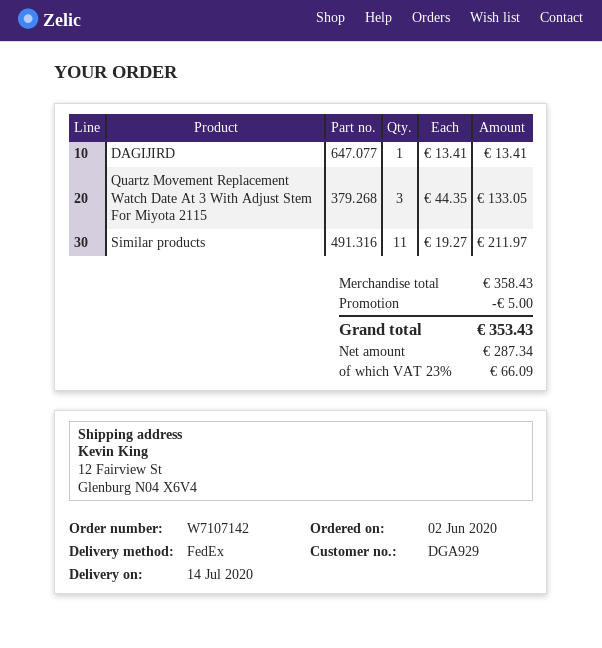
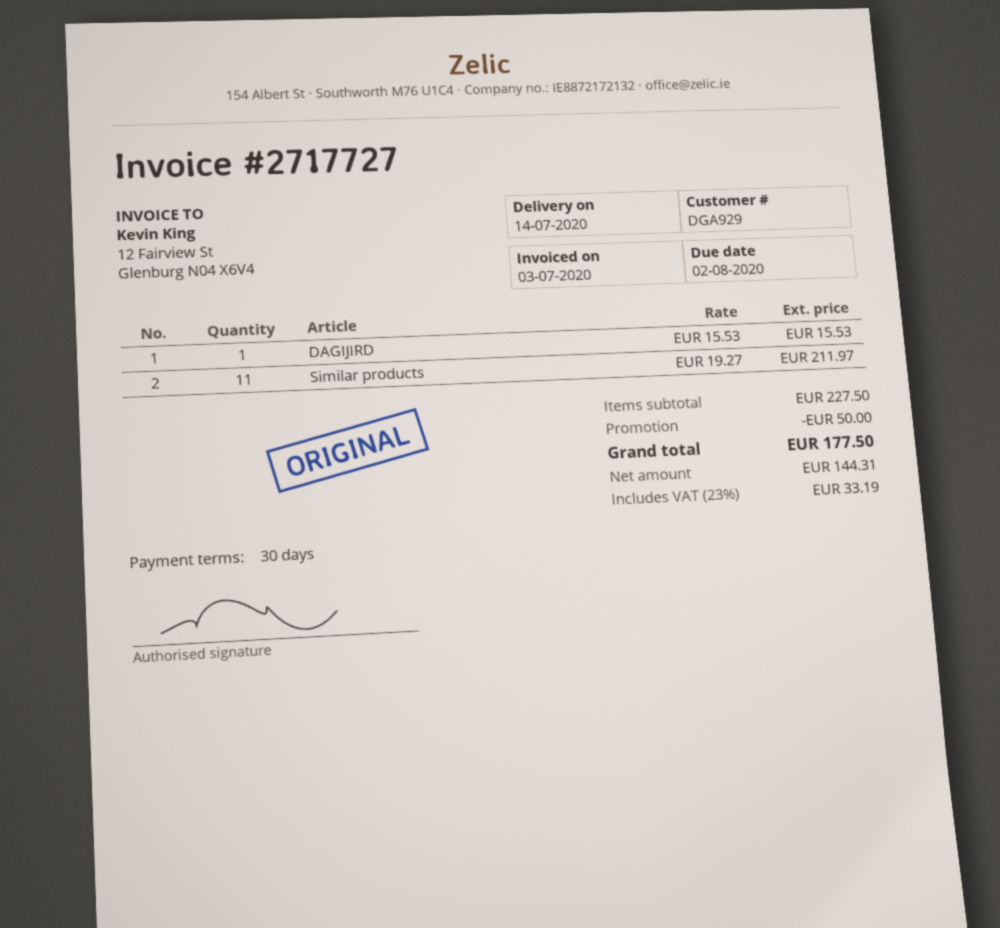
DAGIJIRD: 1 x 13.41 = 13.41 -> 1 x 15.53 = 15.53
Quartz Movement Replacement Watch Date At 3 With Adjust Stem For Miyota 2115: 3 x 44.35 = 133.05 -> none
subtotal: 358.43 -> 227.50
discount: 5.00 -> 50.00
net: 287.34 -> 144.31
tax: 23% = 66.09 -> 23% = 33.19
total: 353.43 -> 177.50

